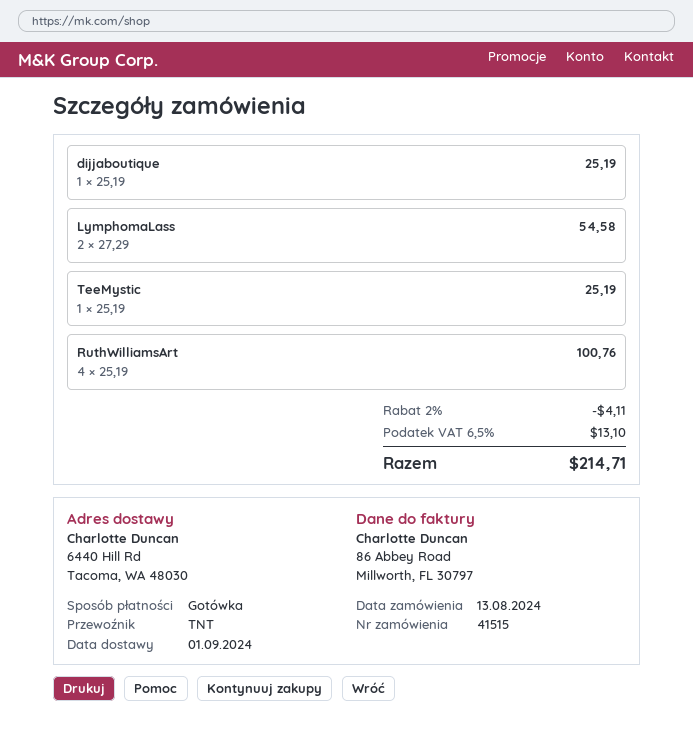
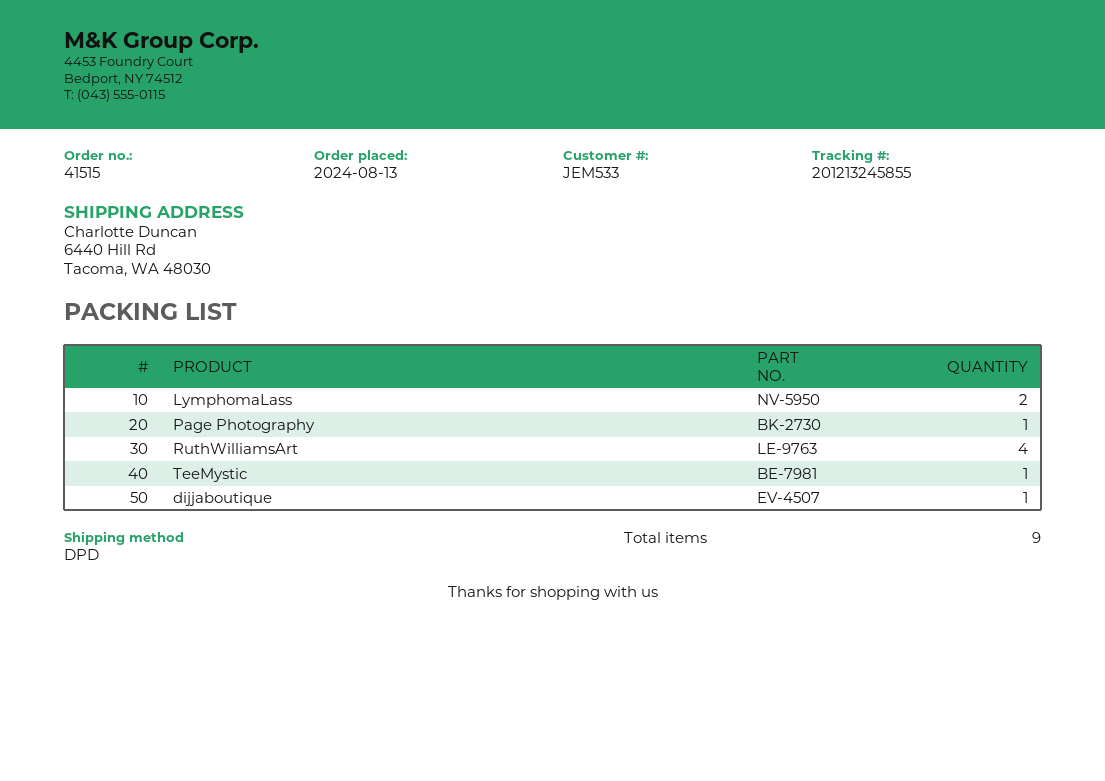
shipping method: TNT -> DPD
Page Photography: none -> 1

